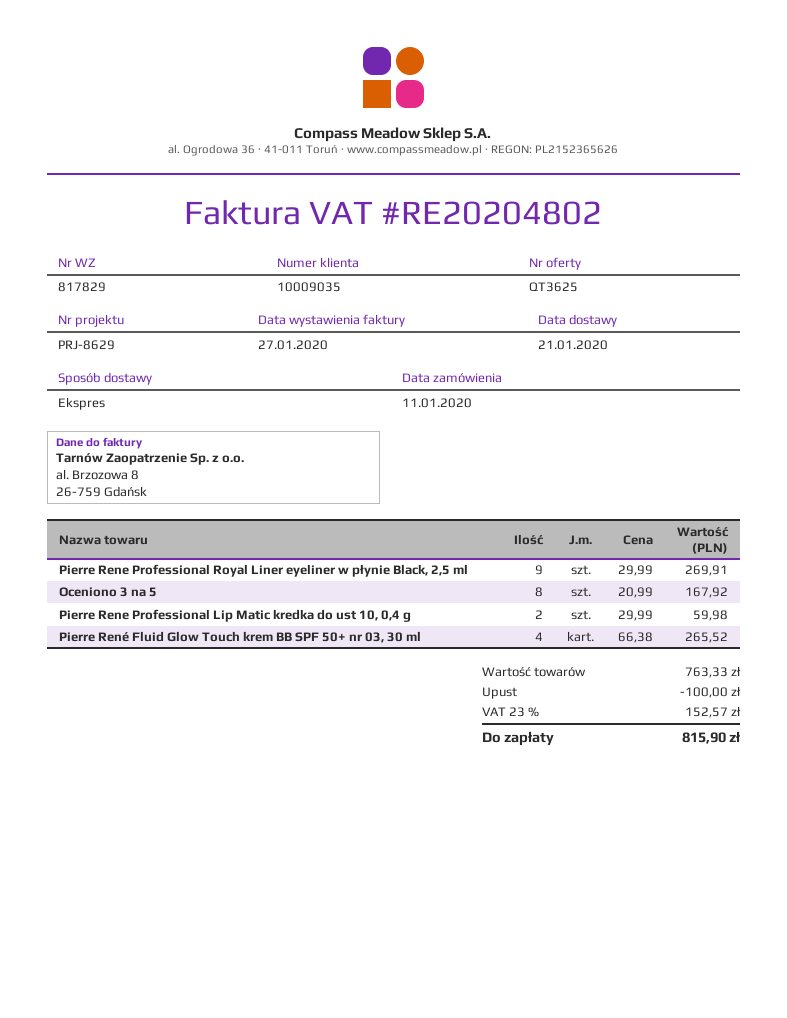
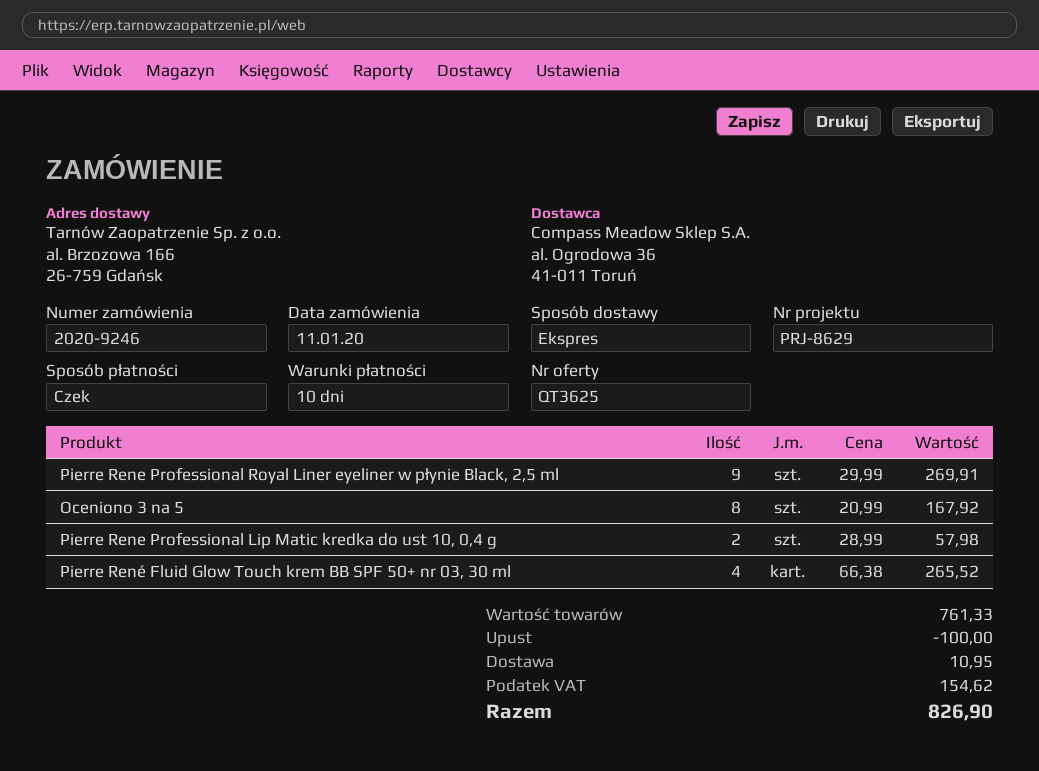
Pierre Rene Professional Lip Matic kredka do ust 10, 0,4 g: 2 x 29.99 = 59.98 -> 2 x 28.99 = 57.98
subtotal: 763.33 -> 761.33
shipping: none -> 10.95
tax: 152.57 -> 154.62
total: 815.90 -> 826.90

